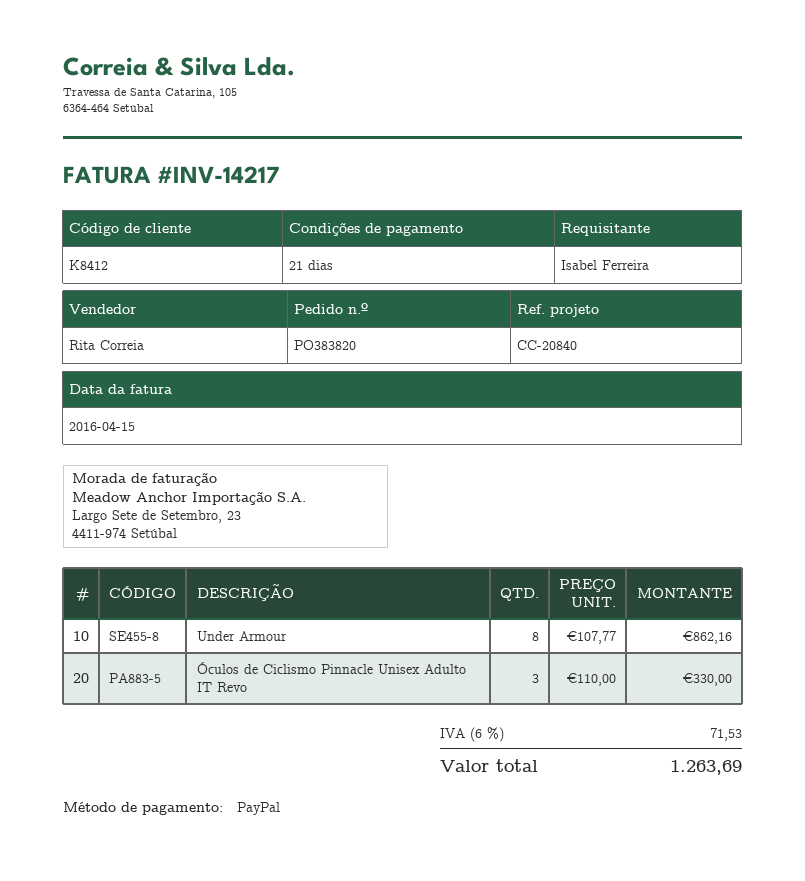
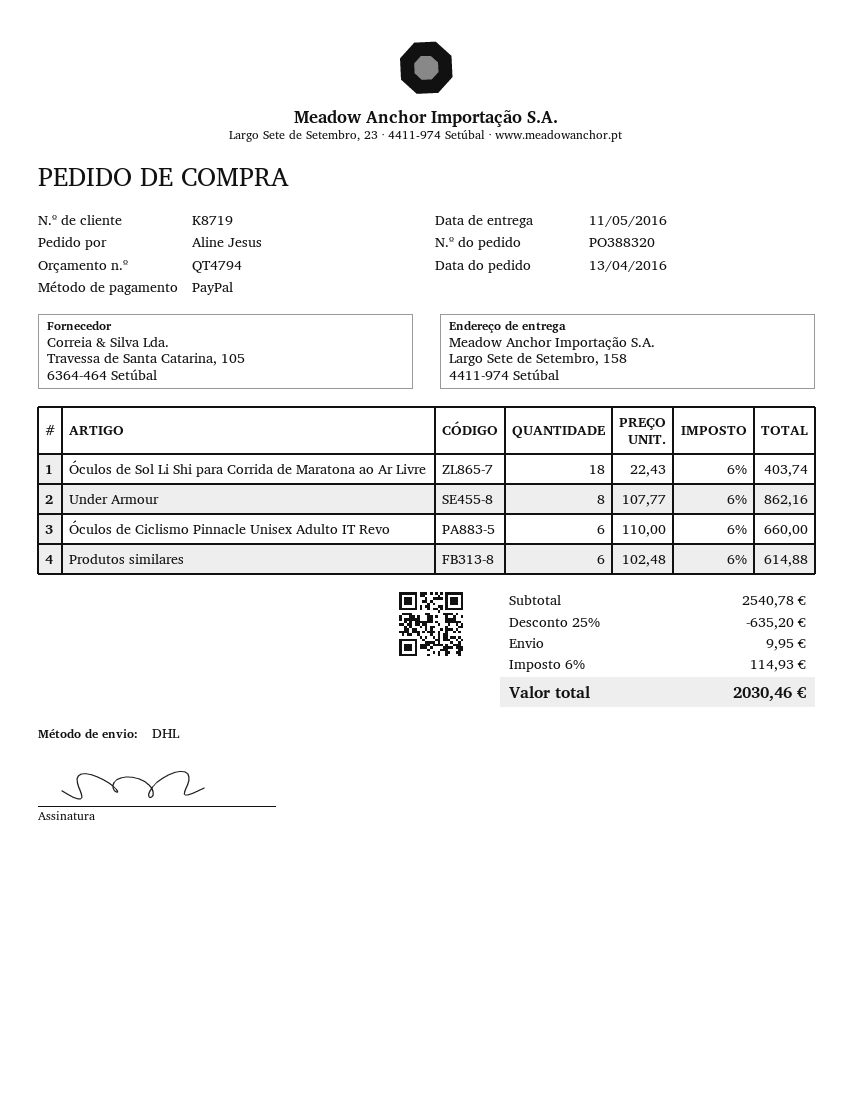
order number: PO383820 -> PO388320
customer number: K8412 -> K8719
ordered by: Isabel Ferreira -> Aline Jesus
Óculos de Ciclismo Pinnacle Unisex Adulto IT Revo: 3 x 110.00 = 330.00 -> 6 x 110.00 = 660.00
Óculos de Sol Li Shi para Corrida de Maratona ao Ar Livre: none -> 18 x 22.43 = 403.74
Produtos similares: none -> 6 x 102.48 = 614.88
discount: none -> 25% = 635.20
shipping: none -> 9.95
tax: 6% = 71.53 -> 6% = 114.93
total: 1263.69 -> 2030.46

